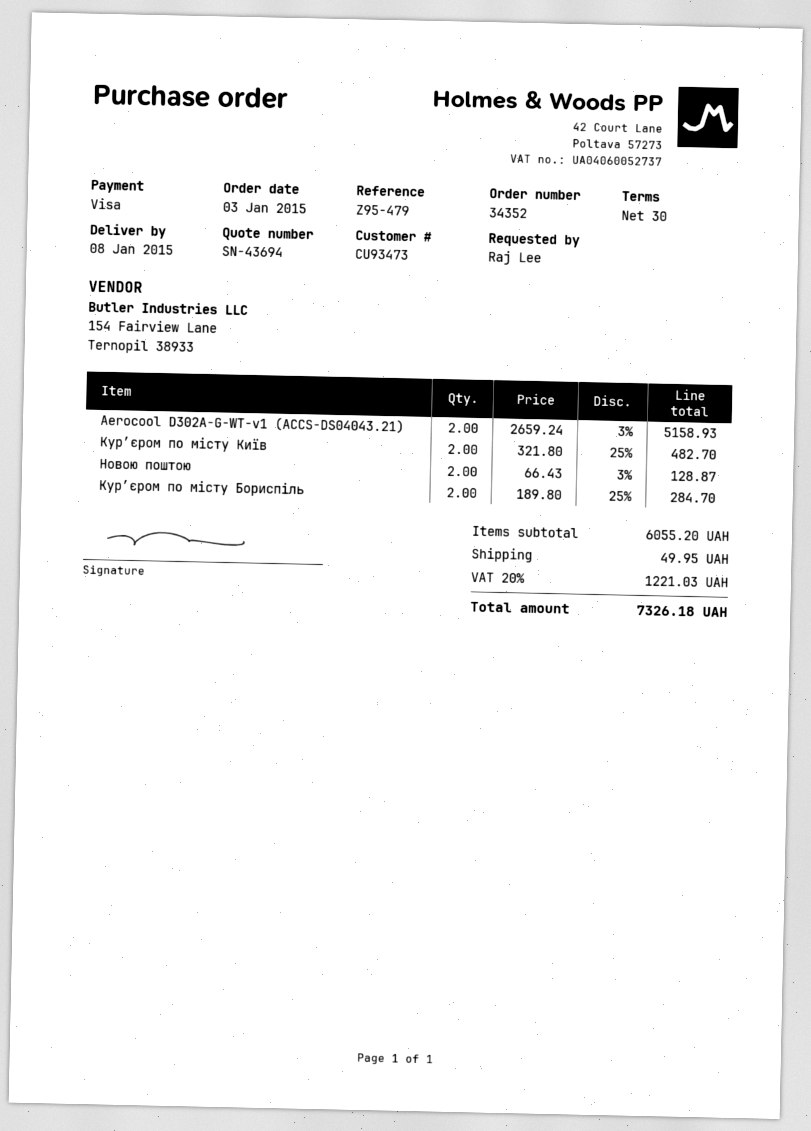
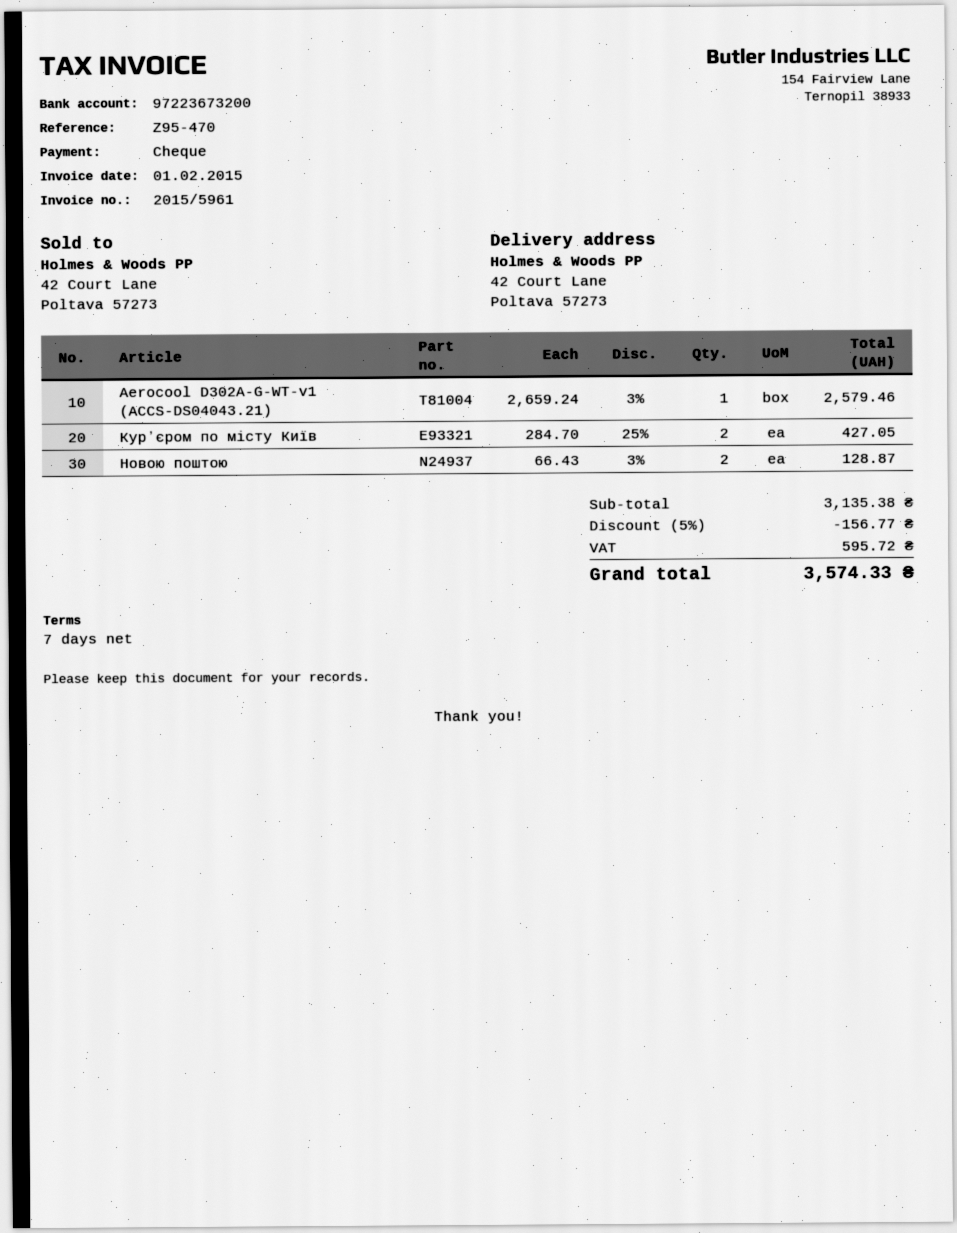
payment terms: 30 days -> 7 days
reference: Z95-479 -> Z95-470
payment method: Visa -> cheque
Aerocool D302A-G-WT-v1 (ACCS-DS04043.21): 2 x 2659.24 - 3% = 5158.93 -> 1 x 2659.24 - 3% = 2579.46
Курʼєром по місту Київ: 2 x 321.80 - 25% = 482.70 -> 2 x 284.70 - 25% = 427.05
Курʼєром по місту Бориспіль: 2 x 189.80 - 25% = 284.70 -> none
subtotal: 6055.20 -> 3135.38
discount: none -> 5% = 156.77
shipping: 49.95 -> none
tax: 1221.03 -> 595.72
total: 7326.18 -> 3574.33

